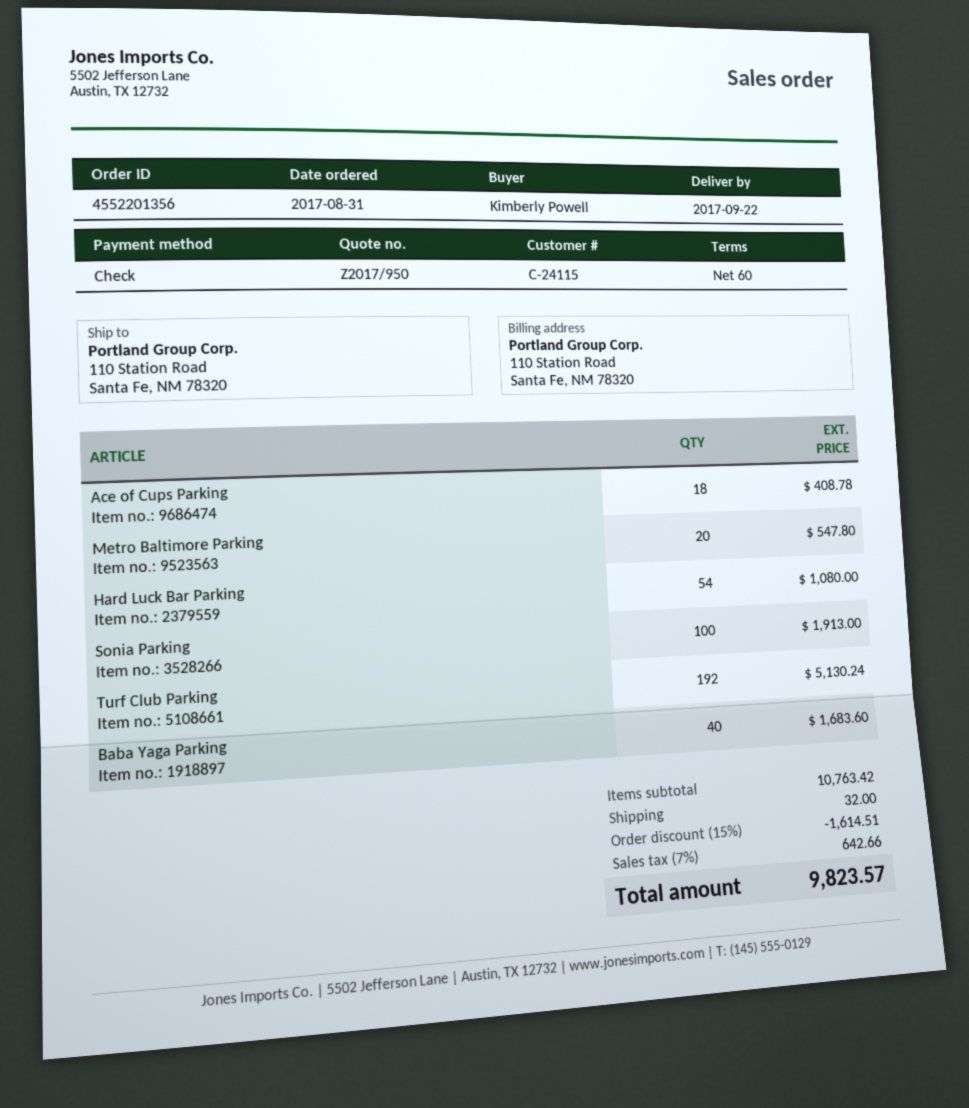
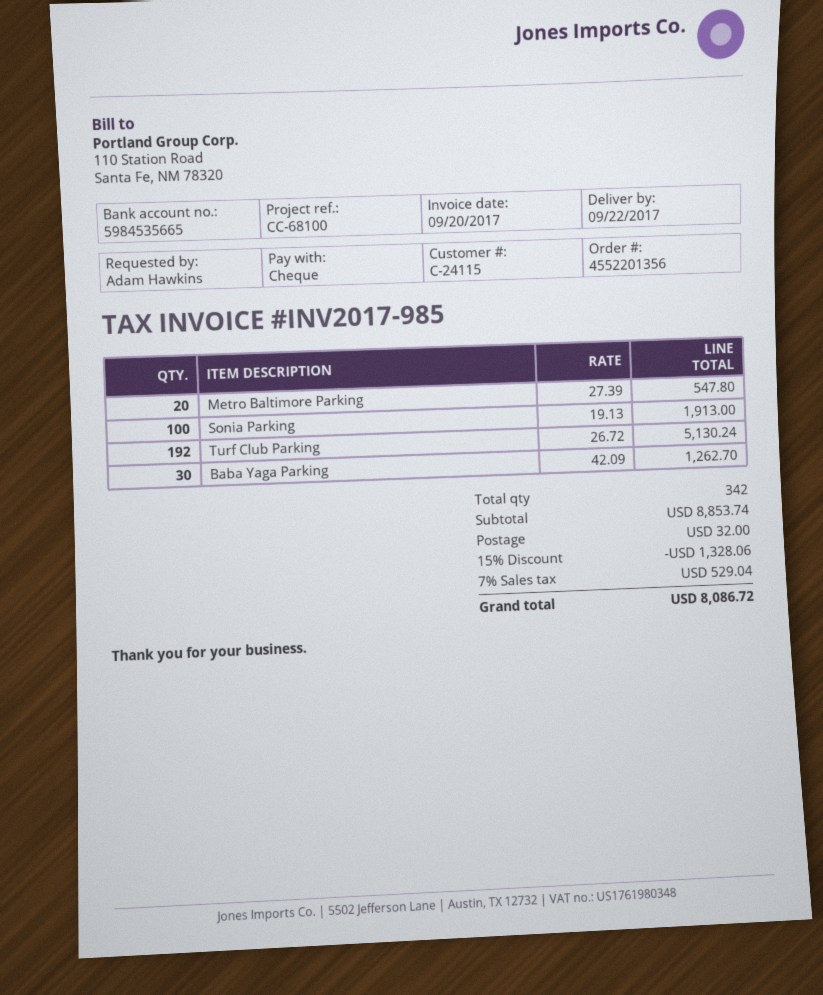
ordered by: Kimberly Powell -> Adam Hawkins
Ace of Cups Parking: 18 for 408.78 -> none
Hard Luck Bar Parking: 54 for 1080.00 -> none
Baba Yaga Parking: 40 for 1683.60 -> 30 for 1262.70
subtotal: 10763.42 -> 8853.74
discount: 15% = 1614.51 -> 15% = 1328.06
tax: 7% = 642.66 -> 7% = 529.04
total: 9823.57 -> 8086.72

